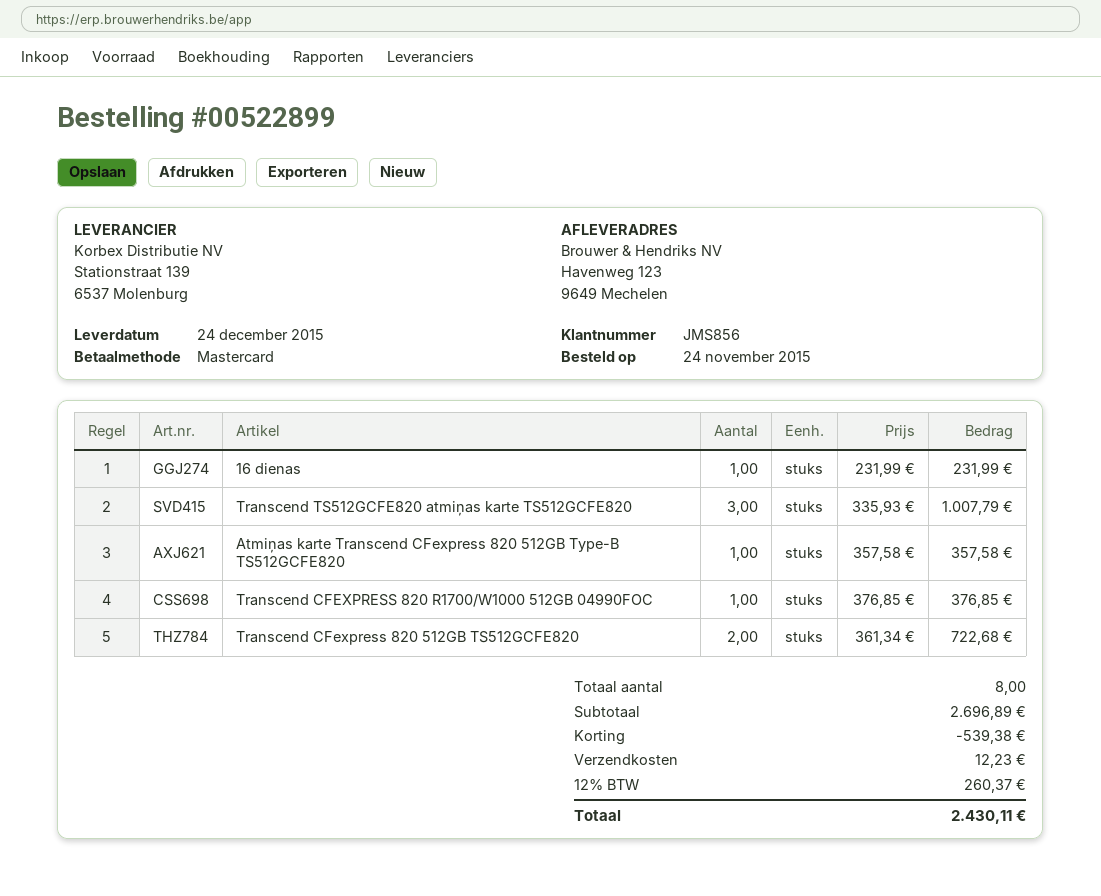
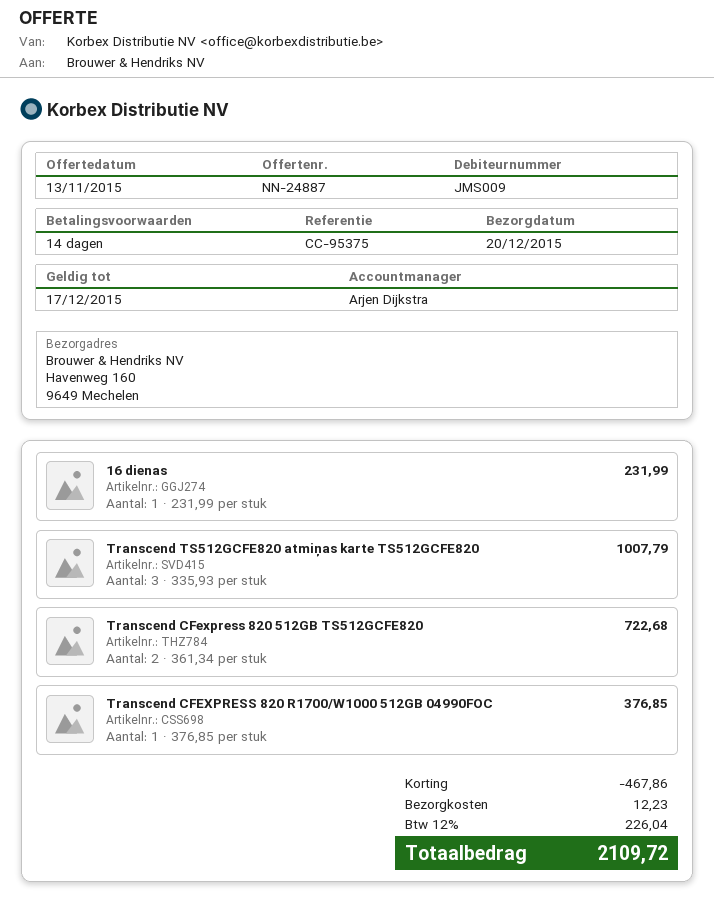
delivery date: 2015-12-24 -> 2015-12-20
customer number: JMS856 -> JMS009
ship to: Havenweg 123, 9649 Mechelen -> Havenweg 160, 9649 Mechelen
Atmiņas karte Transcend CFexpress 820 512GB Type-B TS512GCFE820: 1 x 357.58 = 357.58 -> none
discount: 539.38 -> 467.86
tax: 12% = 260.37 -> 12% = 226.04
total: 2430.11 -> 2109.72

